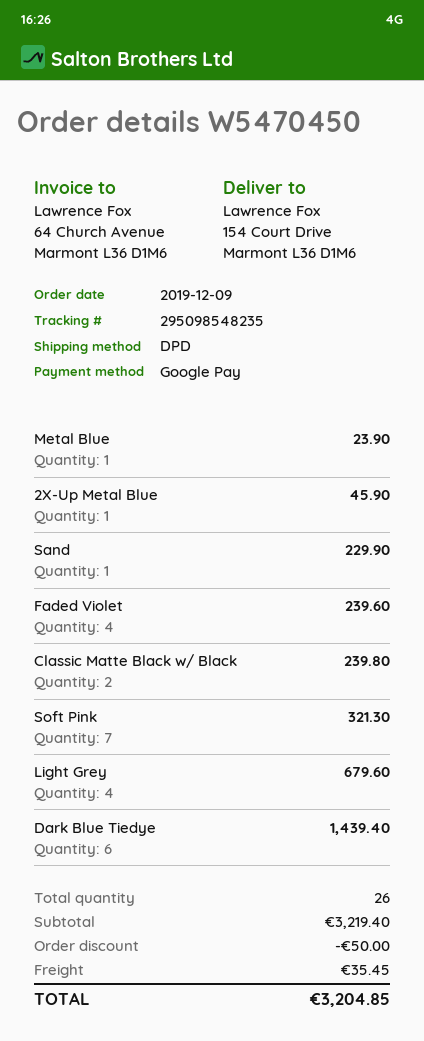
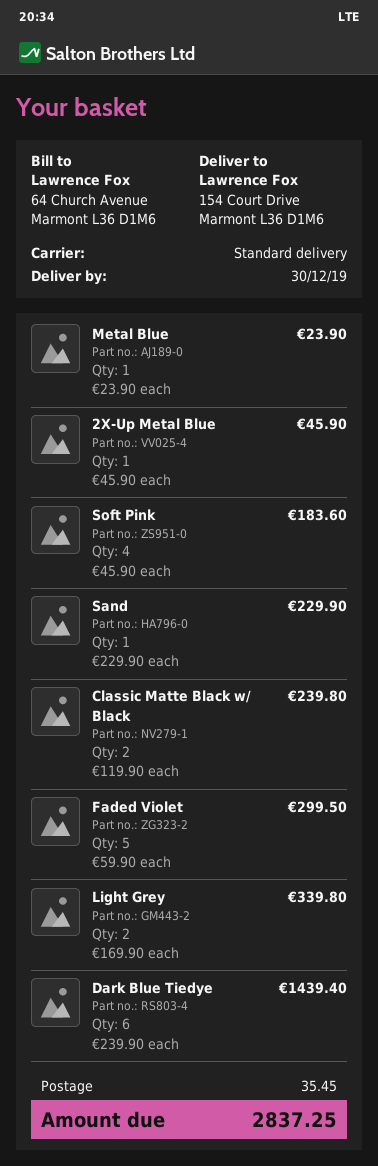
shipping method: DPD -> standard
Faded Violet: 4 for 239.60 -> 5 for 299.50
Soft Pink: 7 for 321.30 -> 4 for 183.60
Light Grey: 4 for 679.60 -> 2 for 339.80
discount: 50.00 -> none
total: 3204.85 -> 2837.25

